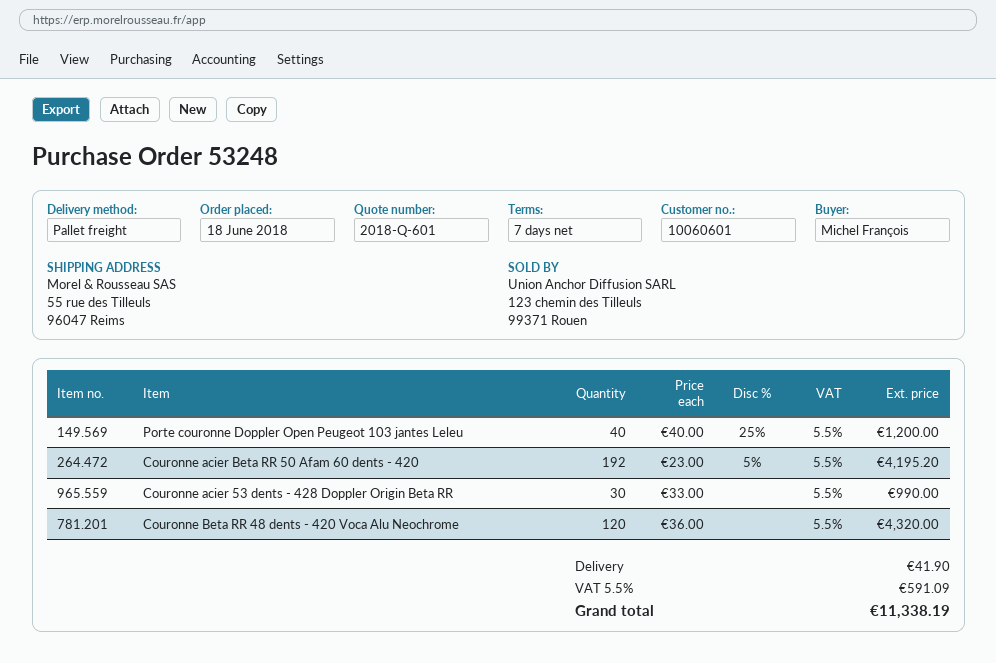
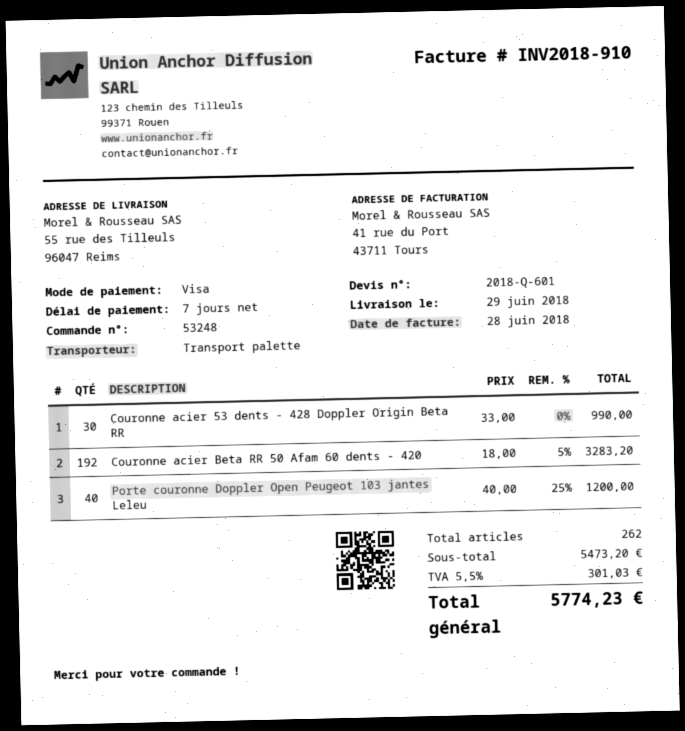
Couronne acier Beta RR 50 Afam 60 dents - 420: 192 x 23.00 - 5% = 4195.20 -> 192 x 18.00 - 5% = 3283.20
Couronne Beta RR 48 dents - 420 Voca Alu Neochrome: 120 x 36.00 = 4320.00 -> none
shipping: 41.90 -> none
tax: 5.5% = 591.09 -> 5.5% = 301.03
total: 11338.19 -> 5774.23

